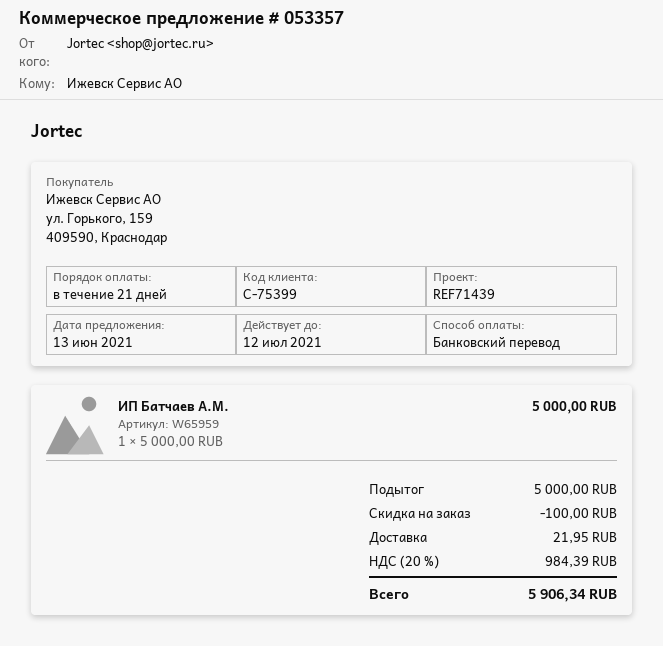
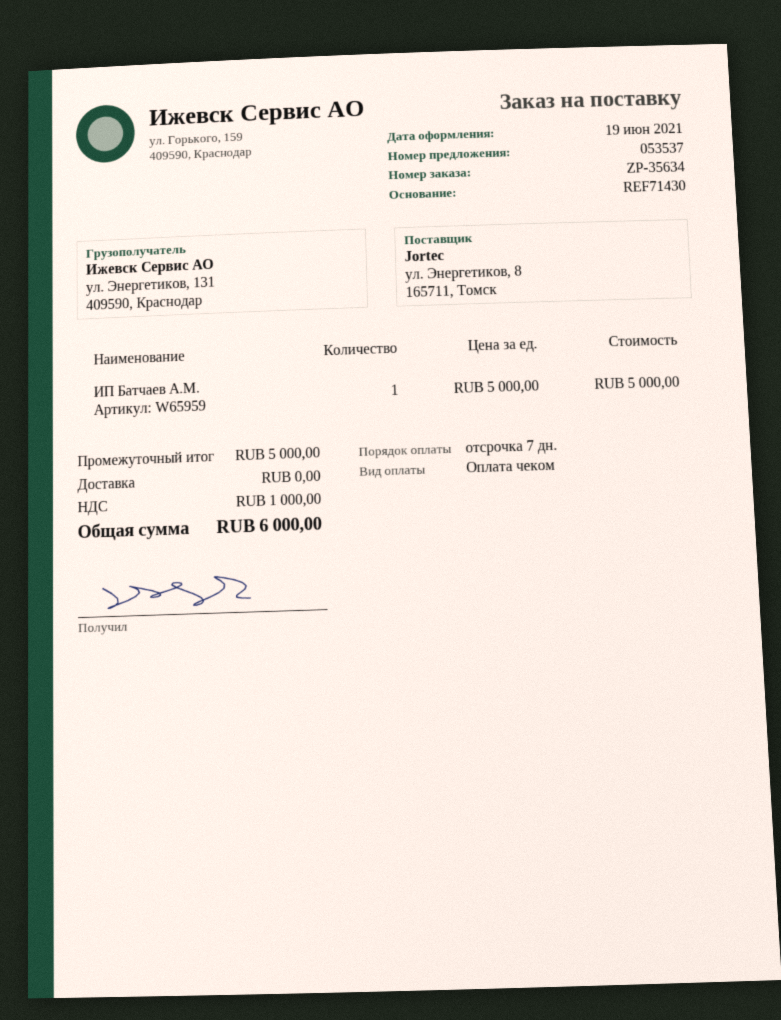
quote number: 053357 -> 053537
payment terms: 21 days -> 7 days
reference: REF71439 -> REF71430
payment method: bank transfer -> cheque
discount: 100.00 -> none
shipping: 21.95 -> 0.00
tax: 984.39 -> 1000.00
total: 5906.34 -> 6000.00

